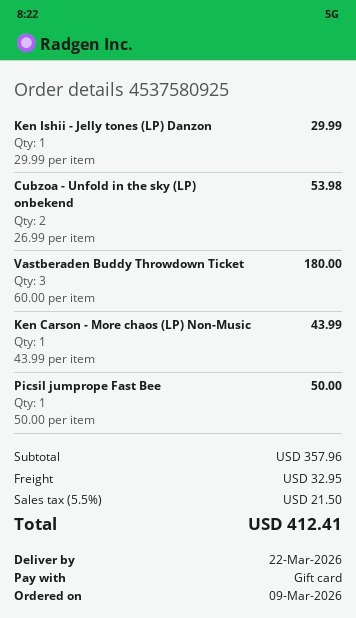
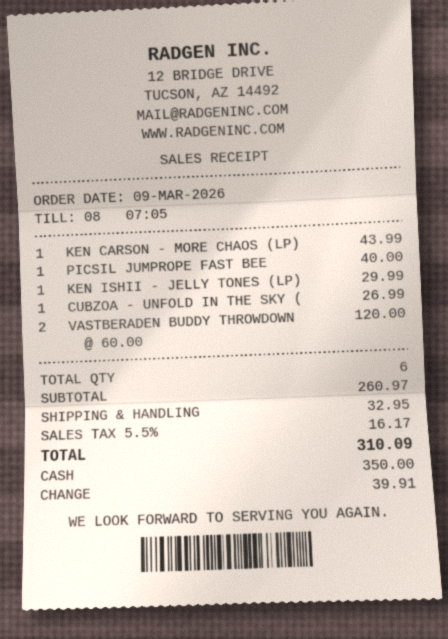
payment method: gift card -> cash
Cubzoa - Unfold in the sky (LP) onbekend: 2 x 26.99 = 53.98 -> 1 x 26.99 = 26.99
Vastberaden Buddy Throwdown Ticket: 3 x 60.00 = 180.00 -> 2 x 60.00 = 120.00
Picsil jumprope Fast Bee: 1 x 50.00 = 50.00 -> 1 x 40.00 = 40.00
subtotal: 357.96 -> 260.97
tax: 5.5% = 21.50 -> 5.5% = 16.17
total: 412.41 -> 310.09

